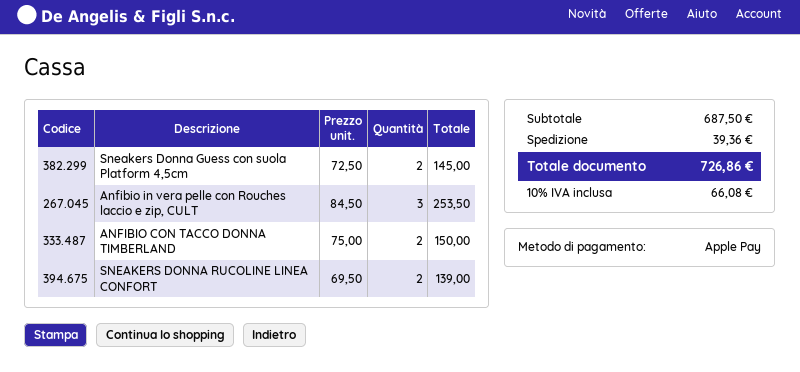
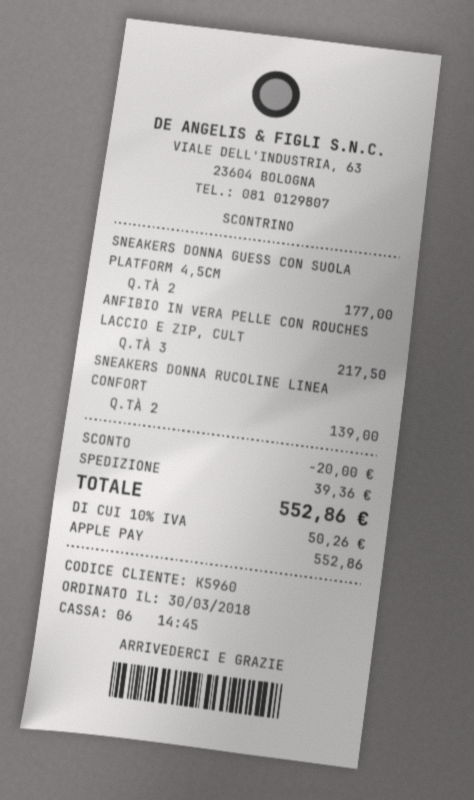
Sneakers Donna Guess con suola Platform 4,5cm: 2 for 145.00 -> 2 for 177.00
Anfibio in vera pelle con Rouches laccio e zip, CULT: 3 for 253.50 -> 3 for 217.50
ANFIBIO CON TACCO DONNA TIMBERLAND: 2 for 150.00 -> none
discount: none -> 20.00
tax: 10% = 66.08 -> 10% = 50.26
total: 726.86 -> 552.86

